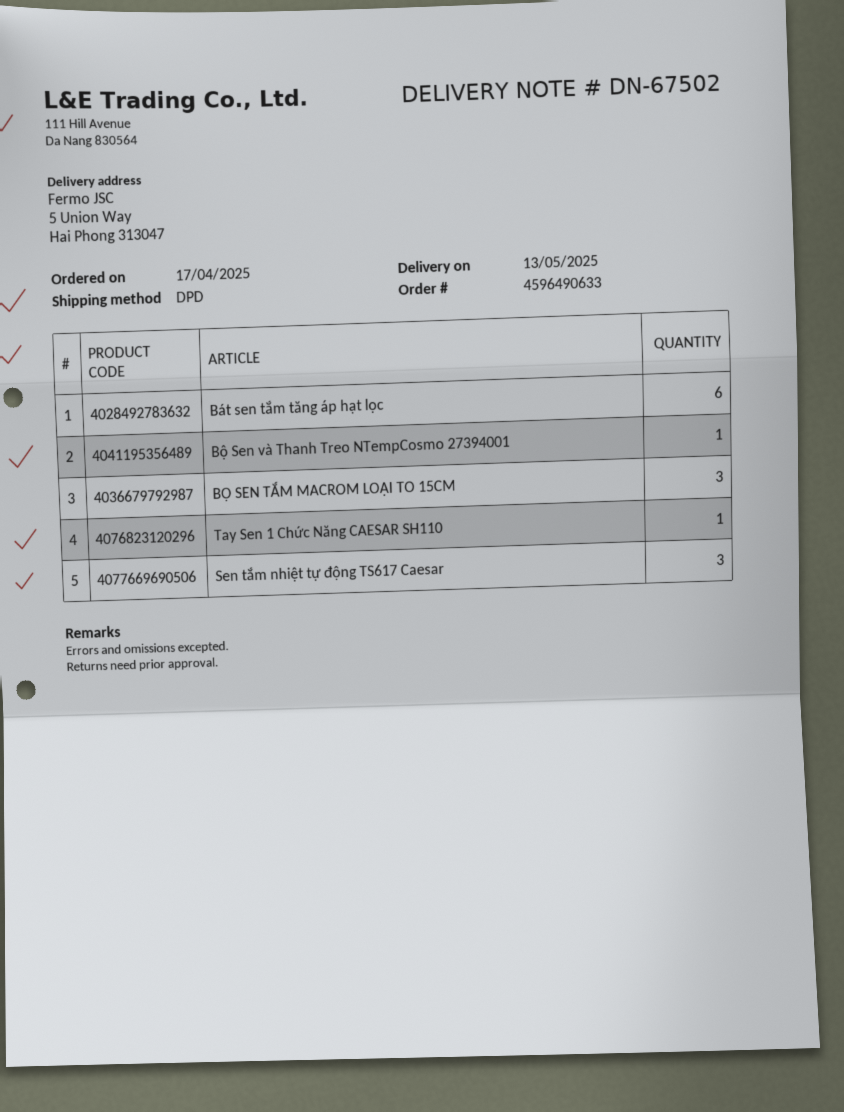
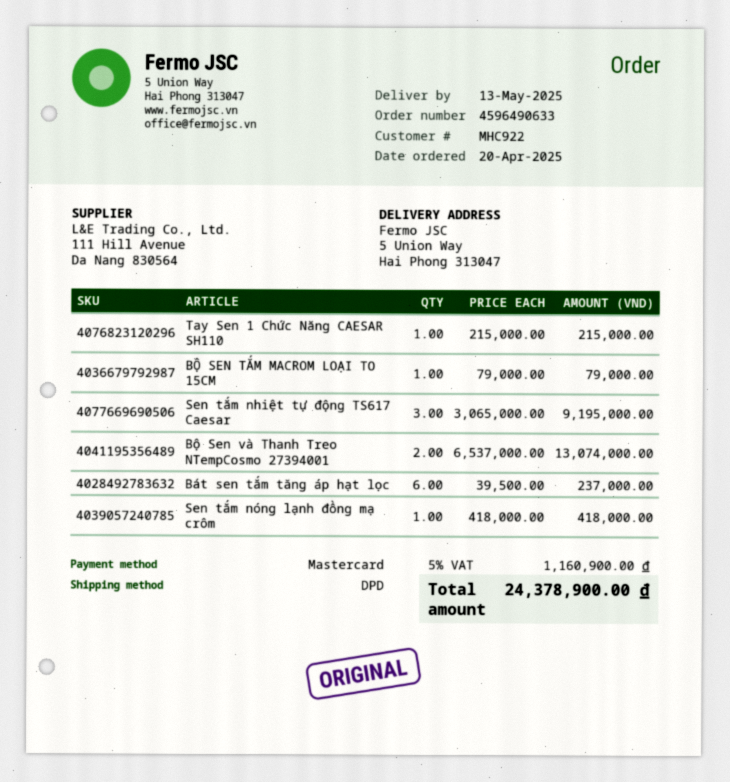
order date: 2025-04-17 -> 2025-04-20
Bộ Sen và Thanh Treo NTempCosmo 27394001: 1 -> 2
BỘ SEN TẮM MACROM LOẠI TO 15CM: 3 -> 1
Sen tắm nóng lạnh đồng mạ crôm: none -> 1

